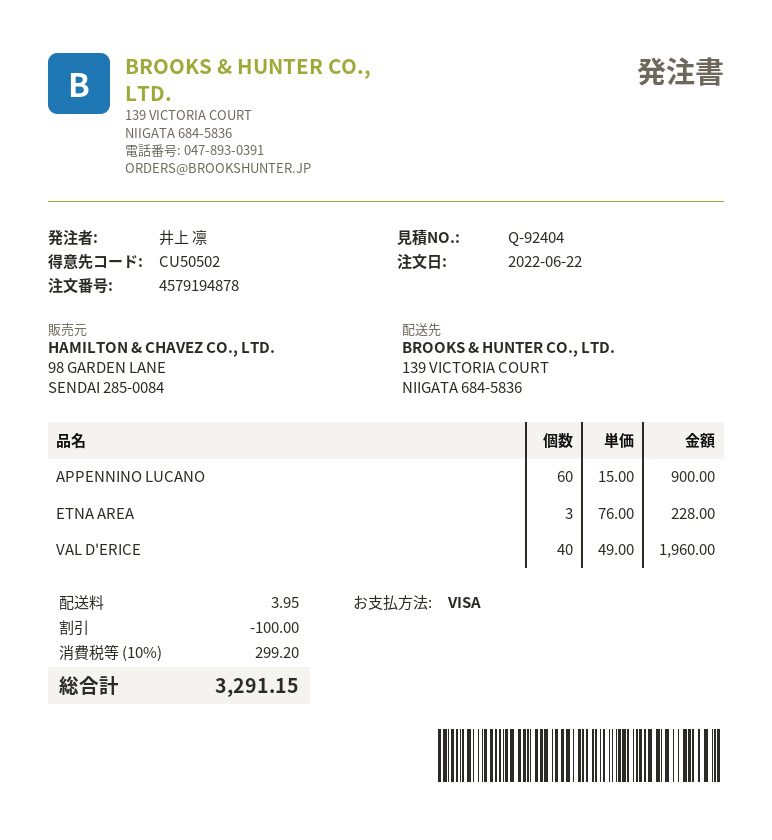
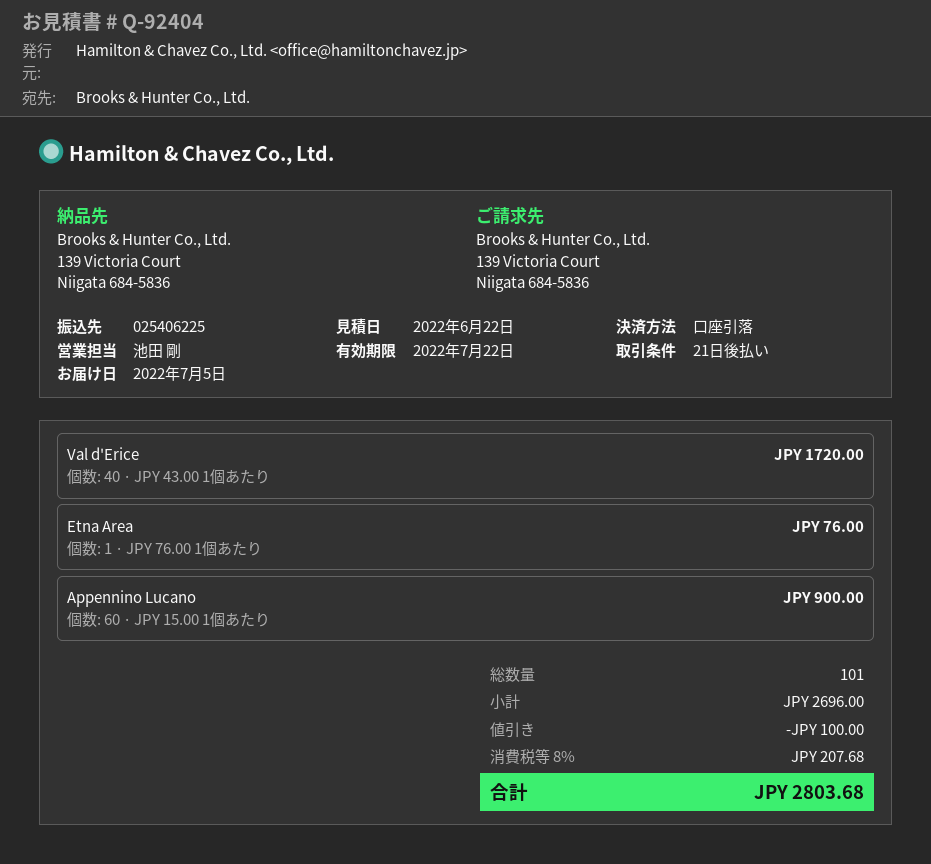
payment method: Visa -> direct debit
ETNA AREA: 3 x 76.00 = 228.00 -> 1 x 76.00 = 76.00
VAL D'ERICE: 40 x 49.00 = 1960.00 -> 40 x 43.00 = 1720.00
shipping: 3.95 -> none
tax: 10% = 299.20 -> 8% = 207.68
total: 3291.15 -> 2803.68

